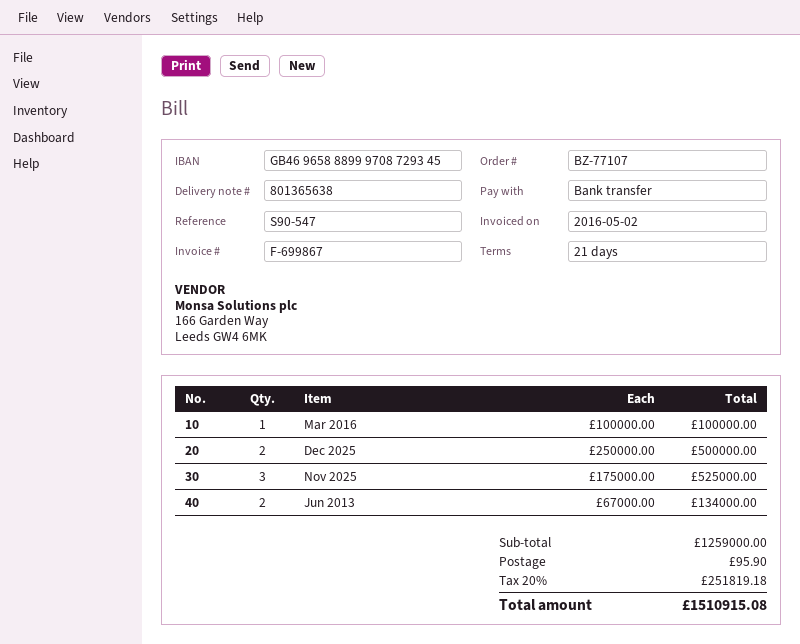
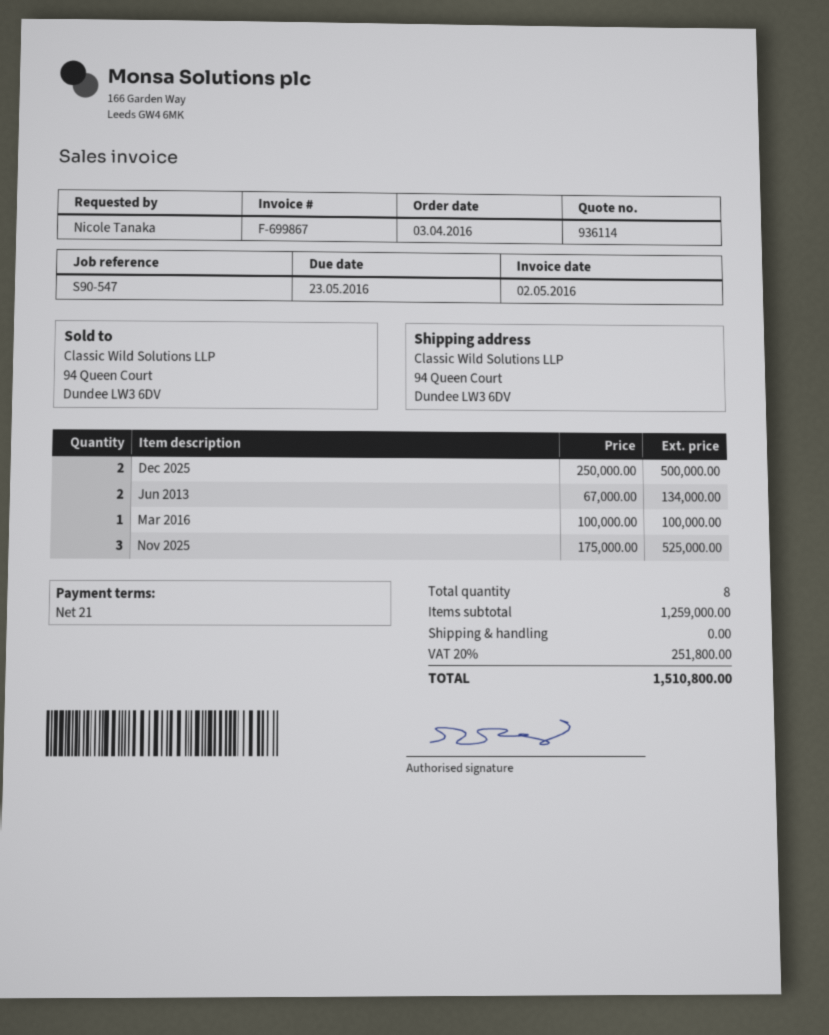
shipping: 95.90 -> 0.00
tax: 20% = 251819.18 -> 20% = 251800.00
total: 1510915.08 -> 1510800.00

